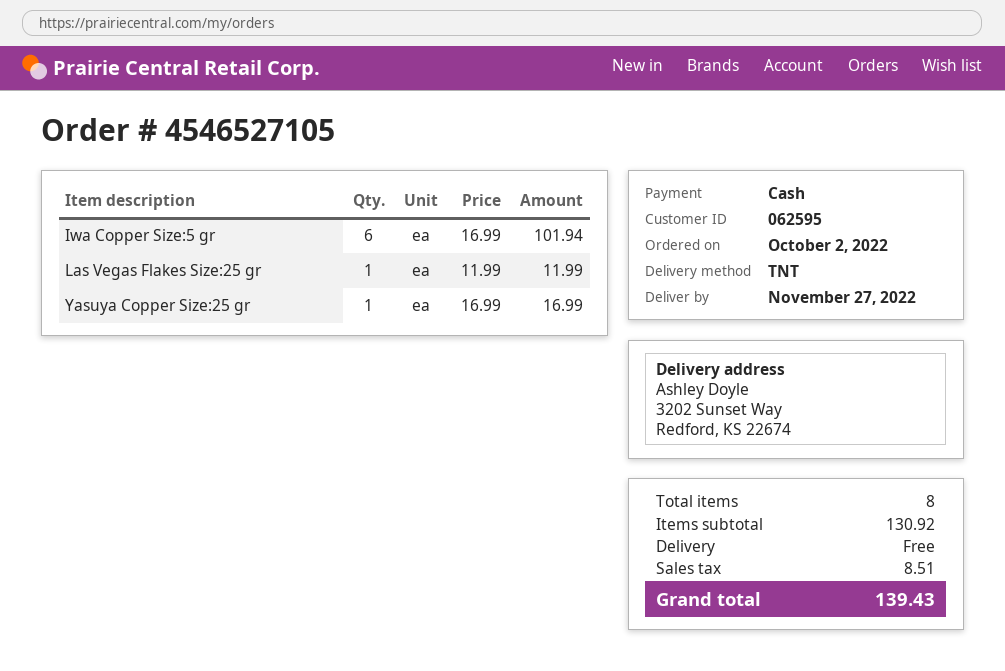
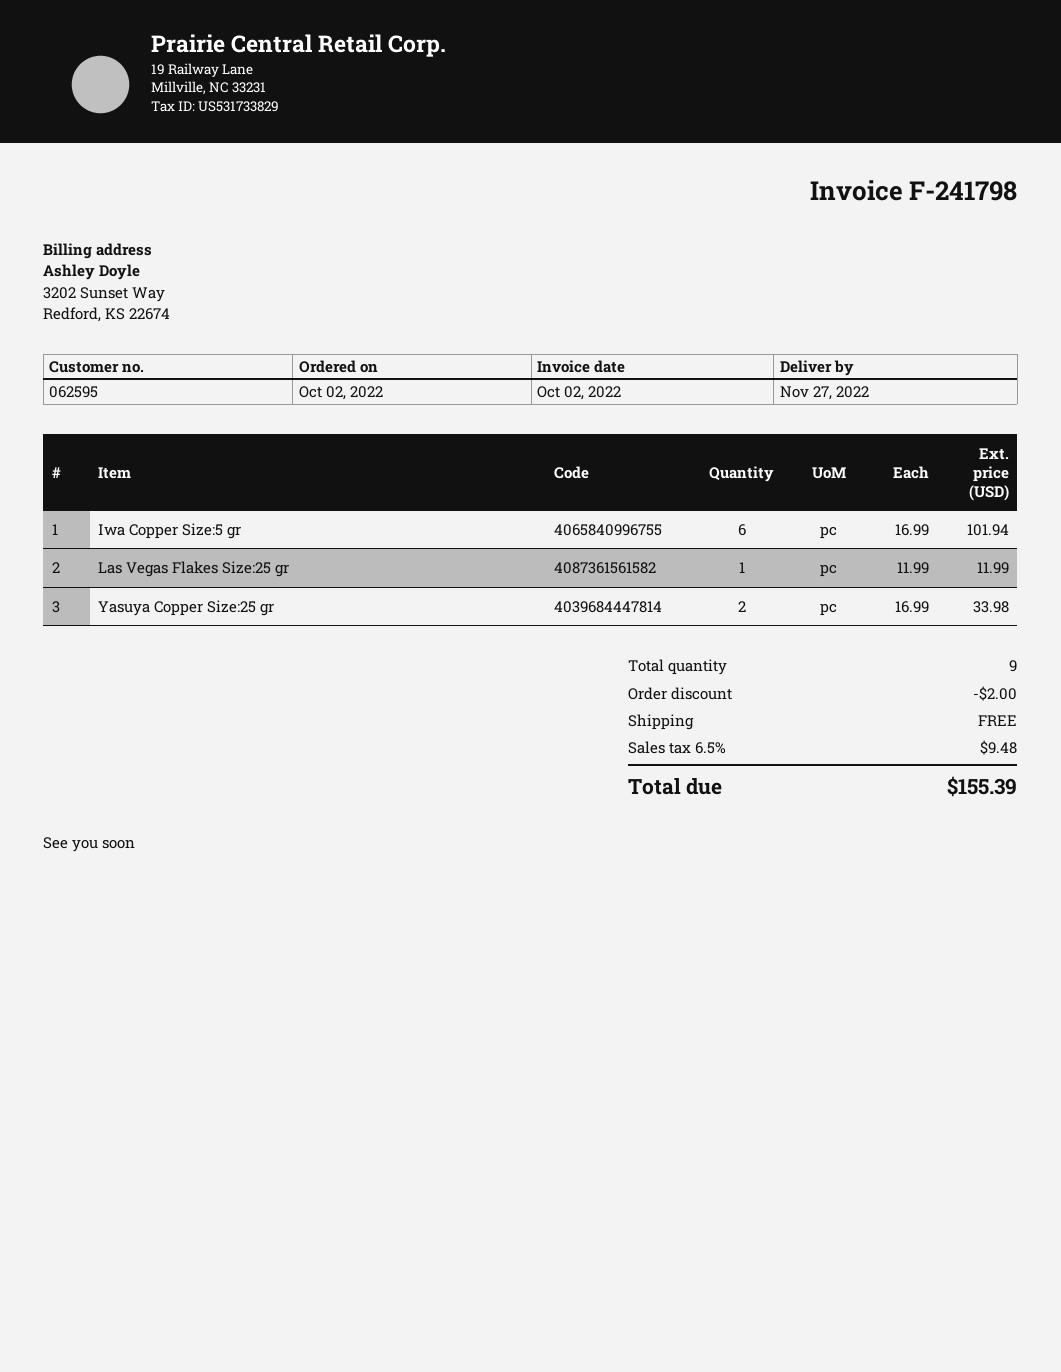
Yasuya Copper Size:25 gr: 1 x 16.99 = 16.99 -> 2 x 16.99 = 33.98
total quantity: 8 -> 9
discount: none -> 2.00
tax: 8.51 -> 9.48
total: 139.43 -> 155.39

